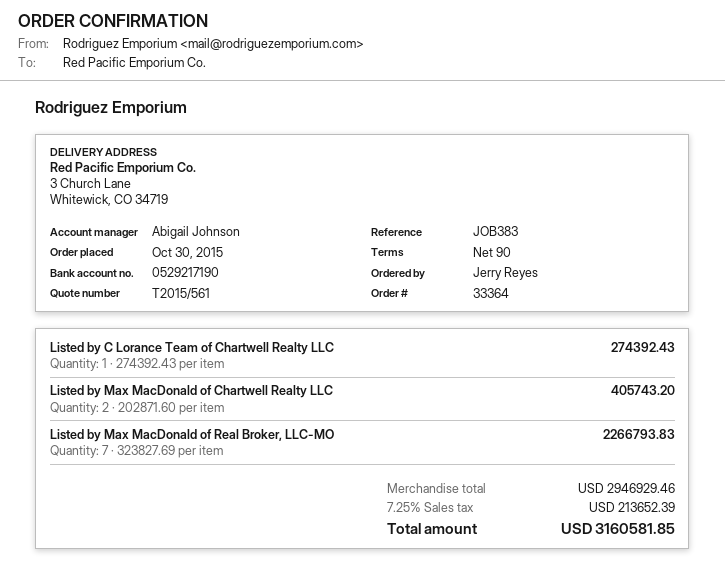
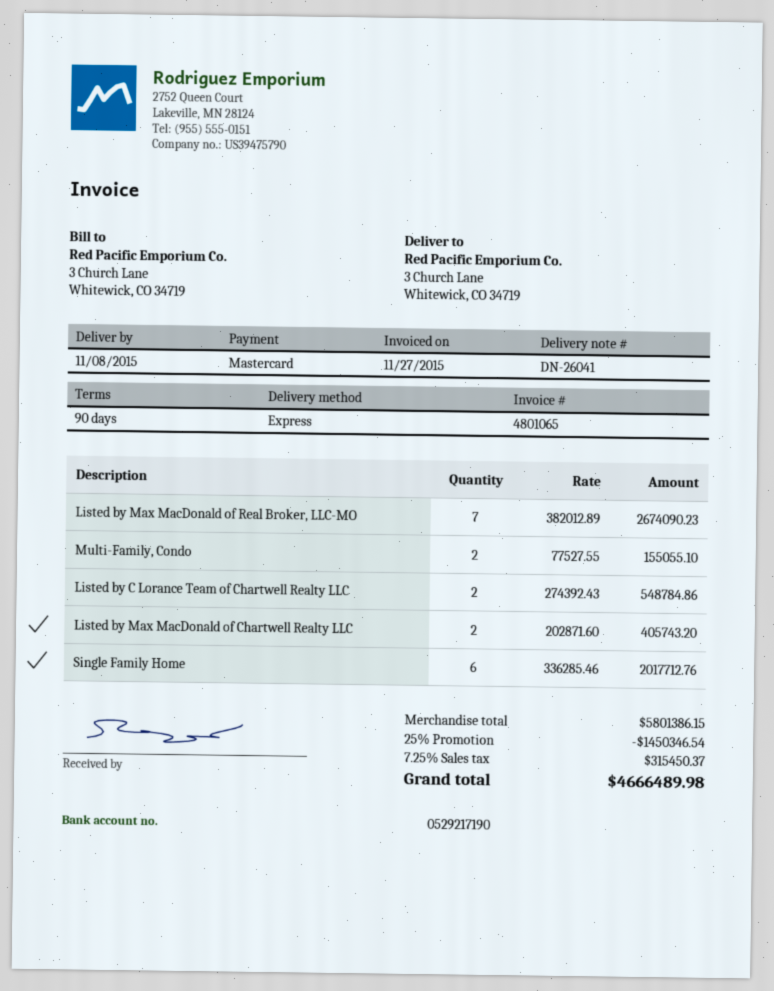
Listed by C Lorance Team of Chartwell Realty LLC: 1 x 274392.43 = 274392.43 -> 2 x 274392.43 = 548784.86
Listed by Max MacDonald of Real Broker, LLC-MO: 7 x 323827.69 = 2266793.83 -> 7 x 382012.89 = 2674090.23
Multi-Family, Condo: none -> 2 x 77527.55 = 155055.10
Single Family Home: none -> 6 x 336285.46 = 2017712.76
subtotal: 2946929.46 -> 5801386.15
discount: none -> 25% = 1450346.54
tax: 7.25% = 213652.39 -> 7.25% = 315450.37
total: 3160581.85 -> 4666489.98

